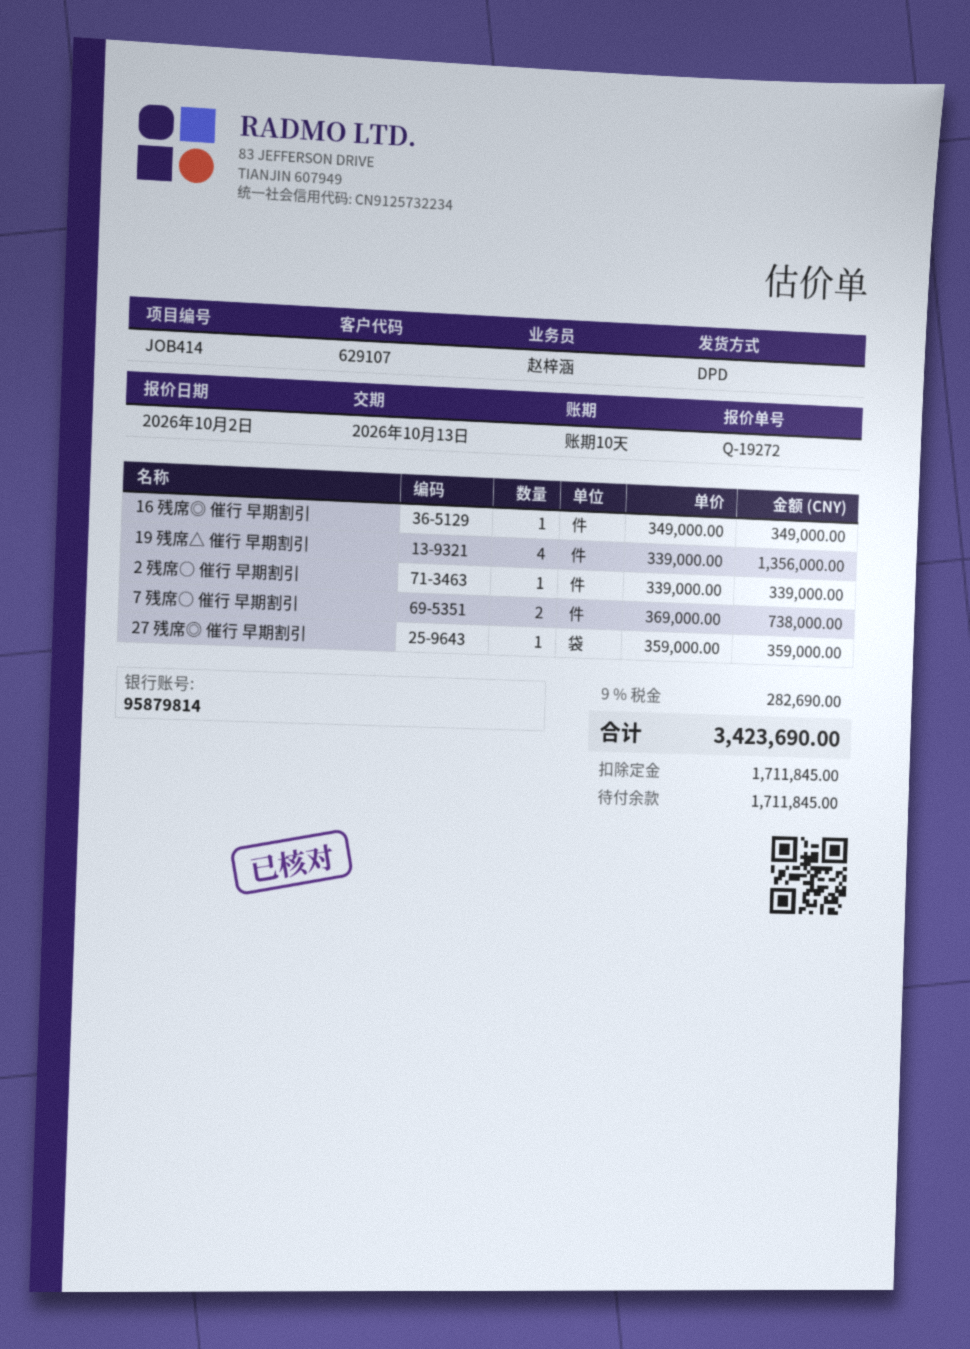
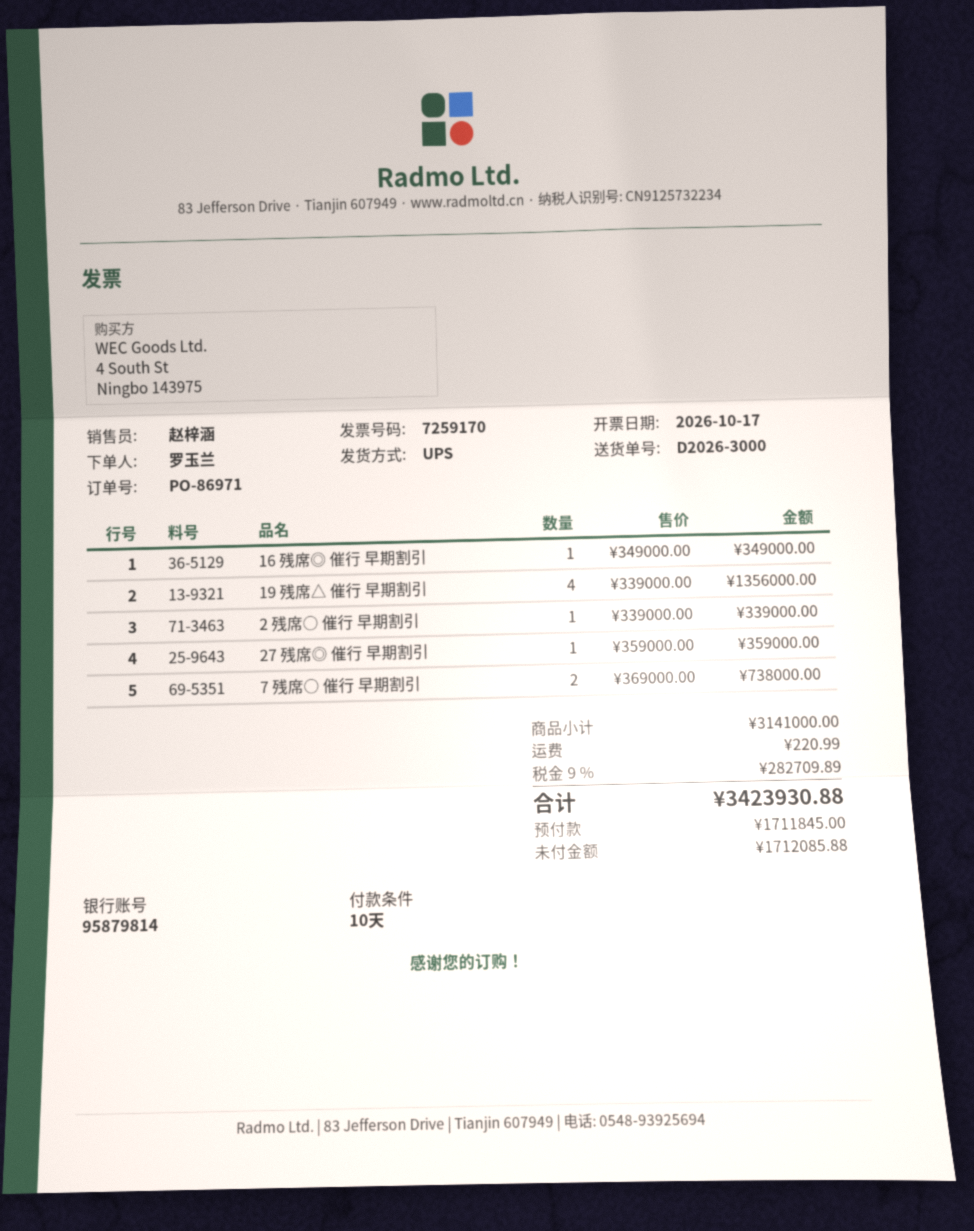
shipping method: DPD -> UPS
shipping: none -> 220.99
tax: 9% = 282690.00 -> 9% = 282709.89
total: 3423690.00 -> 3423930.88
balance: 1711845.00 -> 1712085.88

